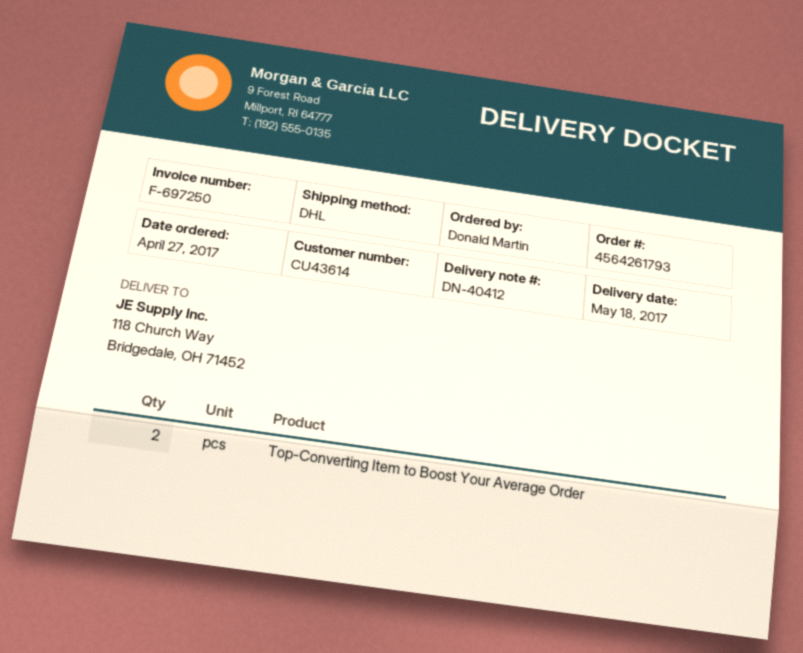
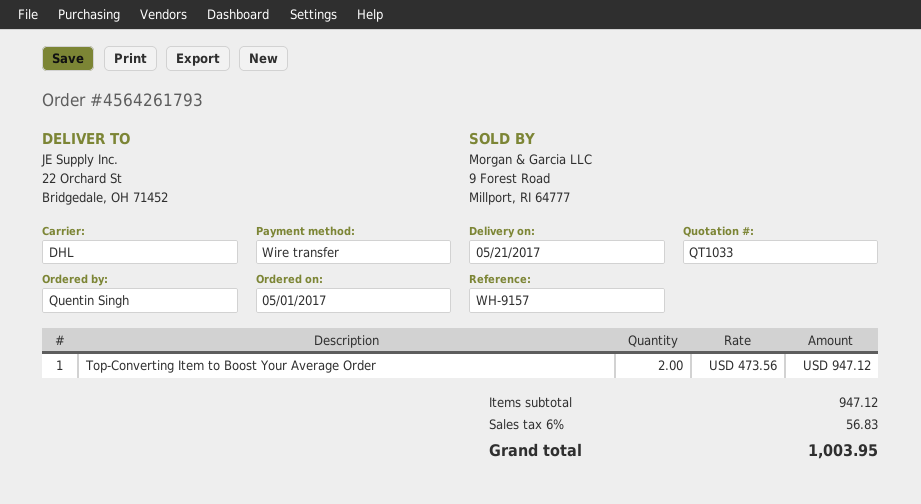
order date: 2017-04-27 -> 2017-05-01
delivery date: 2017-05-18 -> 2017-05-21
ordered by: Donald Martin -> Quentin Singh
ship to: 118 Church Way, Bridgedale, OH 71452 -> 22 Orchard St, Bridgedale, OH 71452

